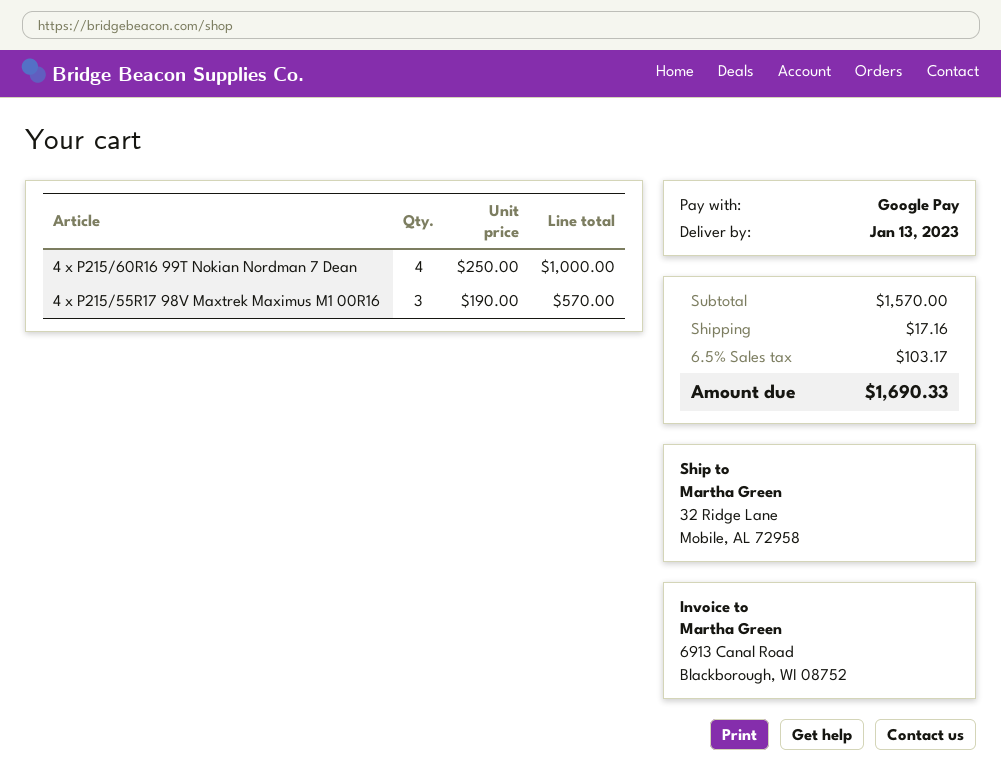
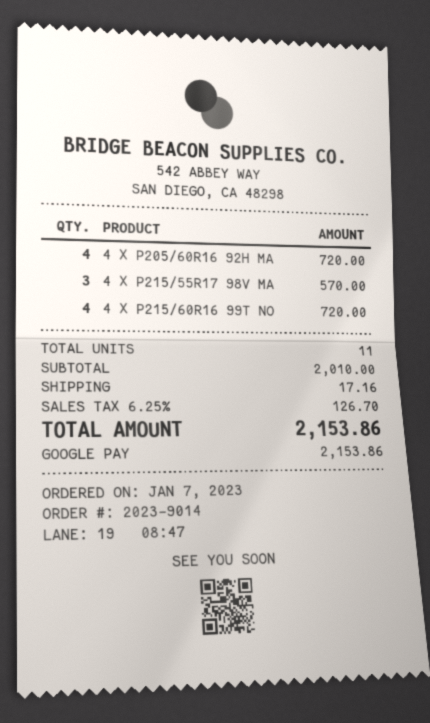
4 x P215/60R16 99T Nokian Nordman 7 Dean: 4 for 1000.00 -> 4 for 720.00
4 X P205/60R16 92H MA: none -> 4 for 720.00
subtotal: 1570.00 -> 2010.00
tax: 6.5% = 103.17 -> 6.25% = 126.70
total: 1690.33 -> 2153.86

